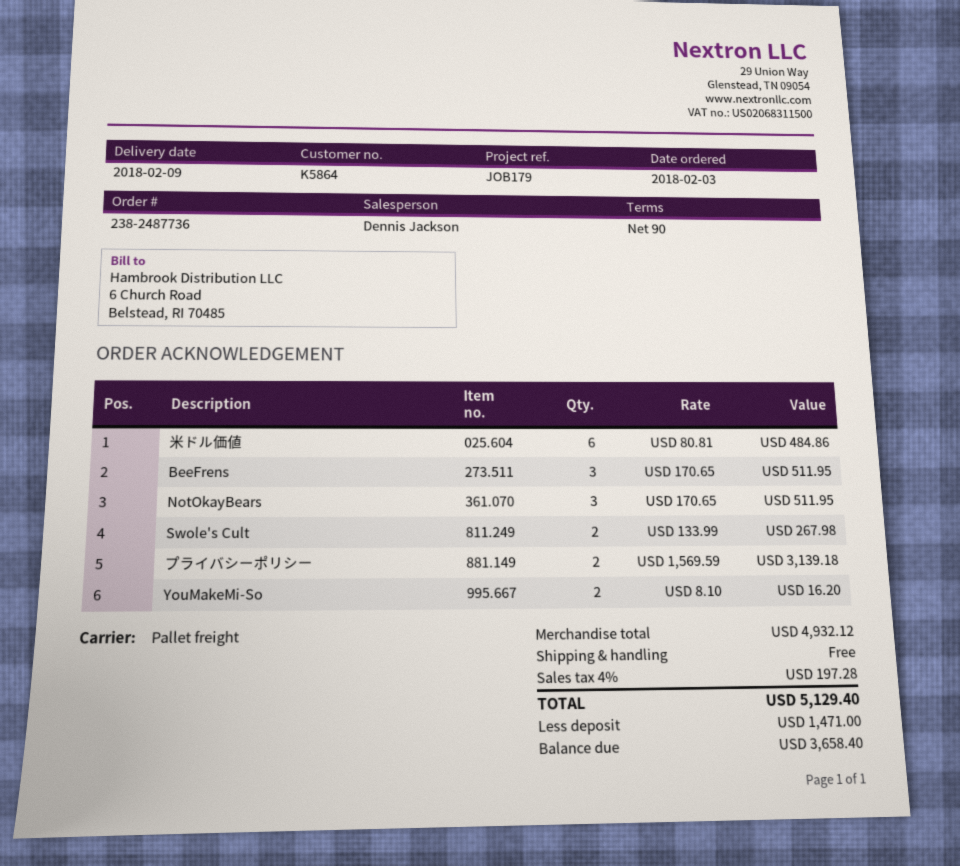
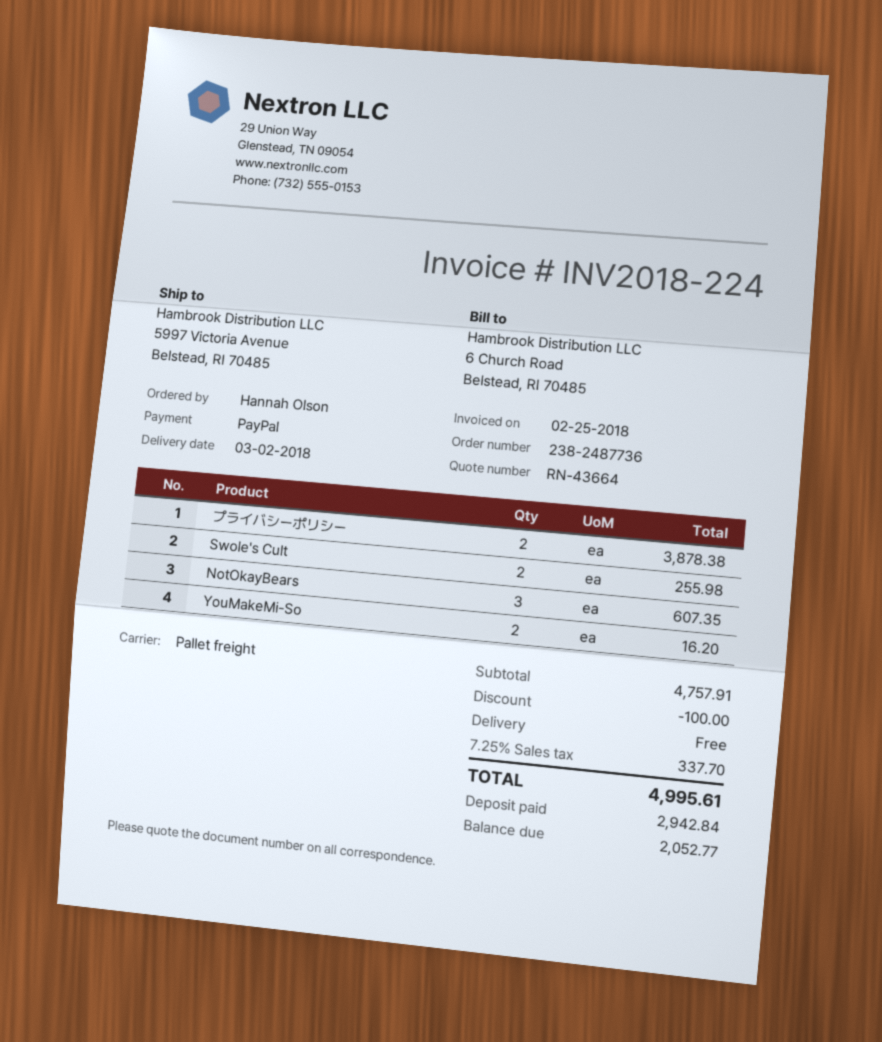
delivery date: 2018-02-09 -> 2018-03-02
米ドル価値: 6 for 484.86 -> none
BeeFrens: 3 for 511.95 -> none
NotOkayBears: 3 for 511.95 -> 3 for 607.35
Swole's Cult: 2 for 267.98 -> 2 for 255.98
プライバシーポリシー: 2 for 3139.18 -> 2 for 3878.38
subtotal: 4932.12 -> 4757.91
discount: none -> 100.00
tax: 4% = 197.28 -> 7.25% = 337.70
total: 5129.40 -> 4995.61
deposit: 1471.00 -> 2942.84
balance: 3658.40 -> 2052.77

